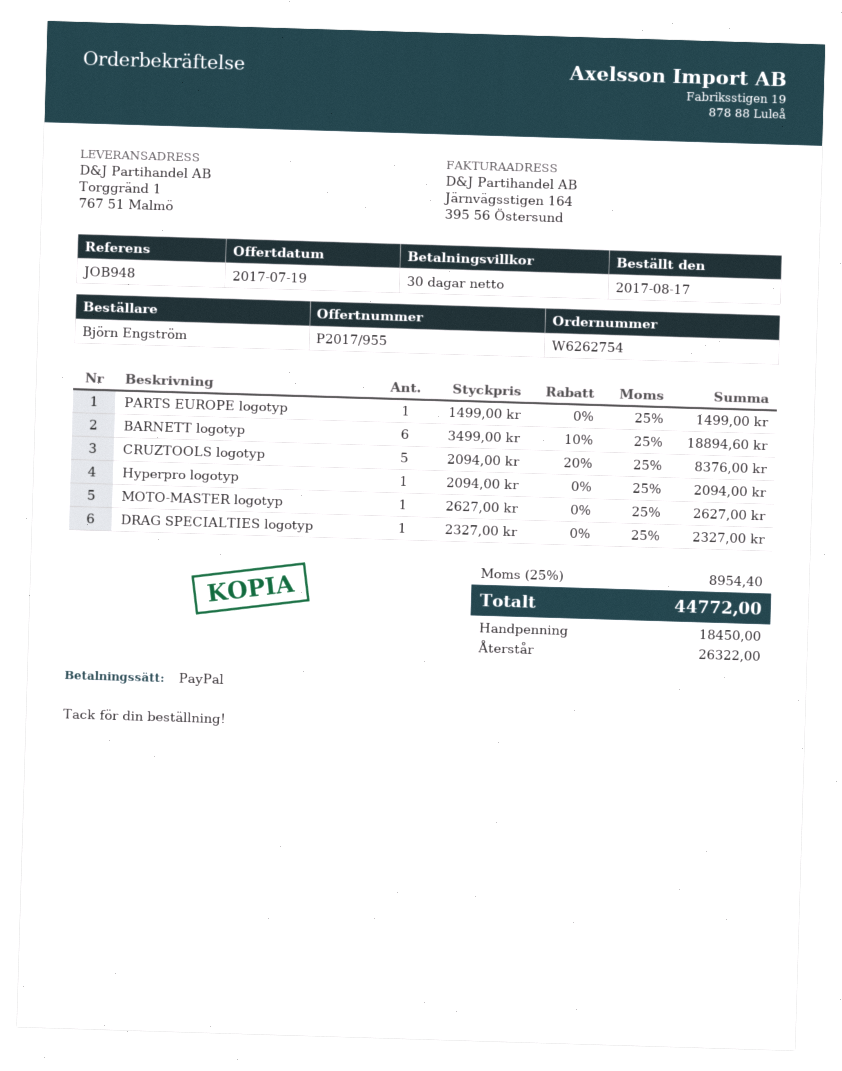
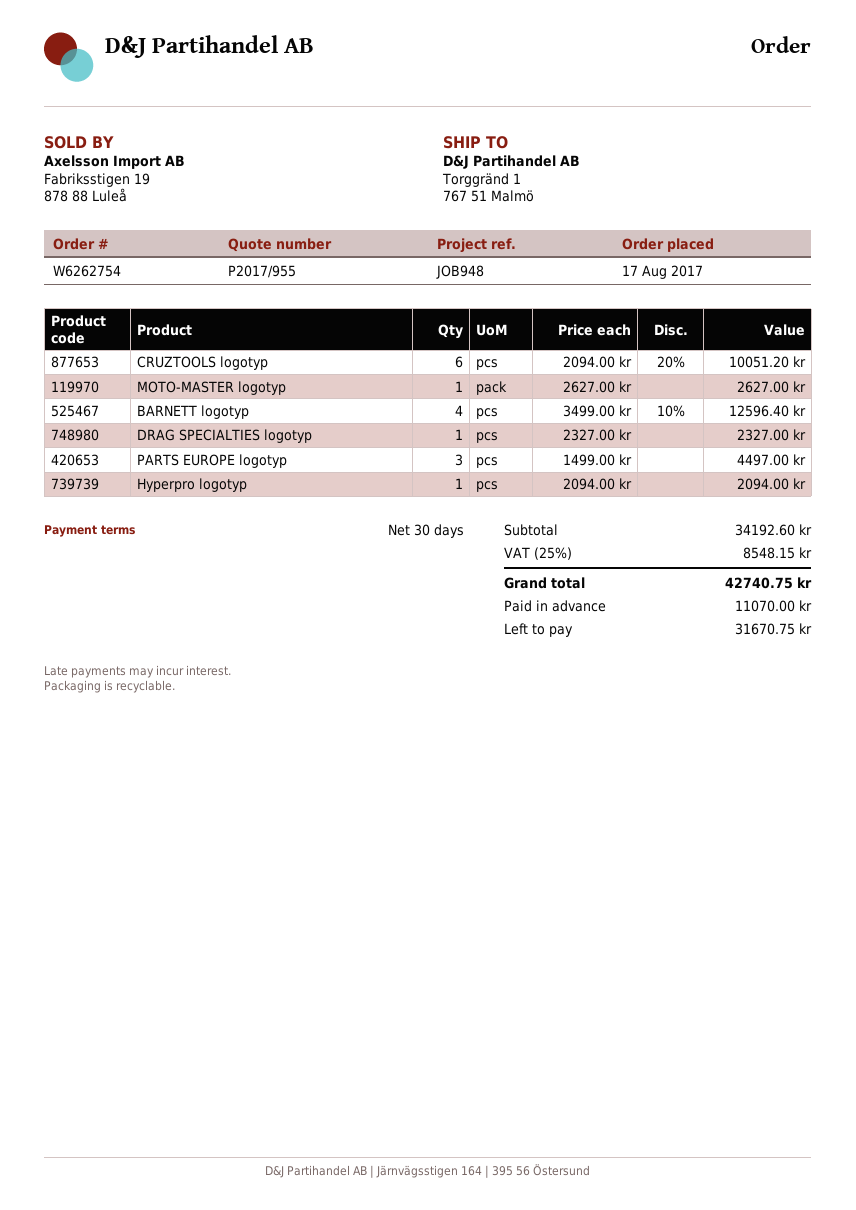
PARTS EUROPE logotyp: 1 x 1499.00 = 1499.00 -> 3 x 1499.00 = 4497.00
BARNETT logotyp: 6 x 3499.00 - 10% = 18894.60 -> 4 x 3499.00 - 10% = 12596.40
CRUZTOOLS logotyp: 5 x 2094.00 - 20% = 8376.00 -> 6 x 2094.00 - 20% = 10051.20
tax: 25% = 8954.40 -> 25% = 8548.15
total: 44772.00 -> 42740.75
deposit: 18450.00 -> 11070.00
balance: 26322.00 -> 31670.75

